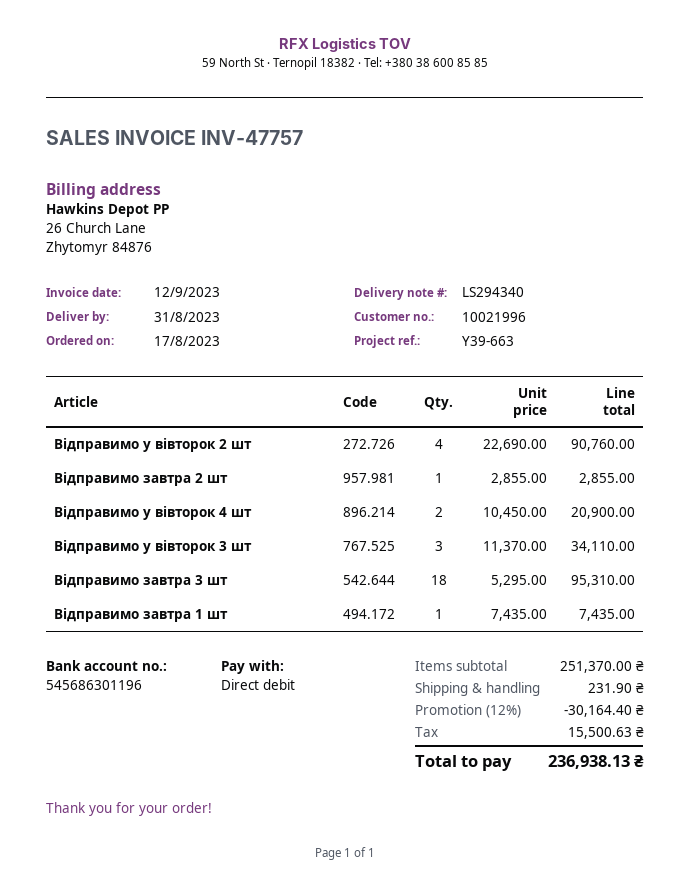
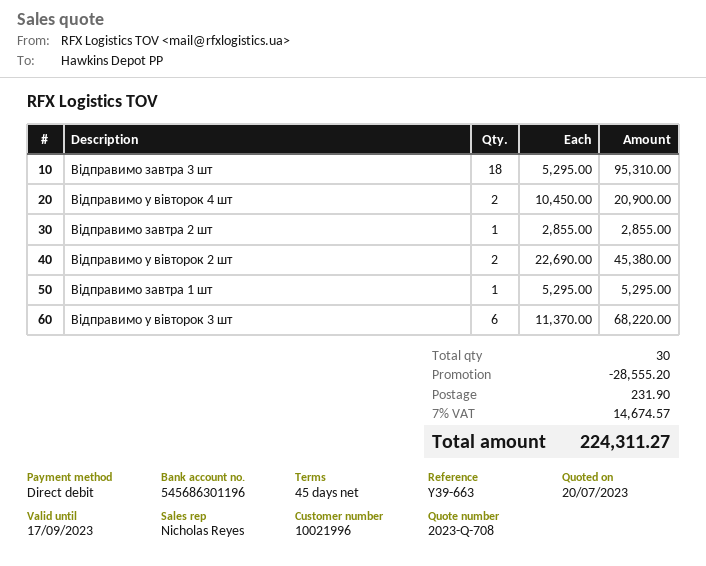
Відправимо у вівторок 2 шт: 4 x 22690.00 = 90760.00 -> 2 x 22690.00 = 45380.00
Відправимо у вівторок 3 шт: 3 x 11370.00 = 34110.00 -> 6 x 11370.00 = 68220.00
Відправимо завтра 1 шт: 1 x 7435.00 = 7435.00 -> 1 x 5295.00 = 5295.00
discount: 30164.40 -> 28555.20
tax: 15500.63 -> 14674.57
total: 236938.13 -> 224311.27

